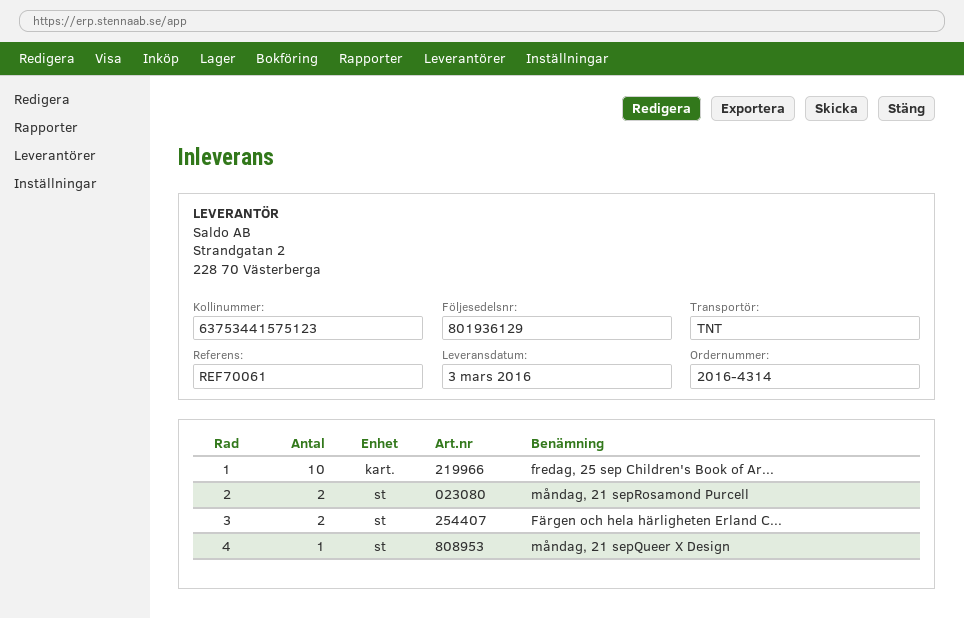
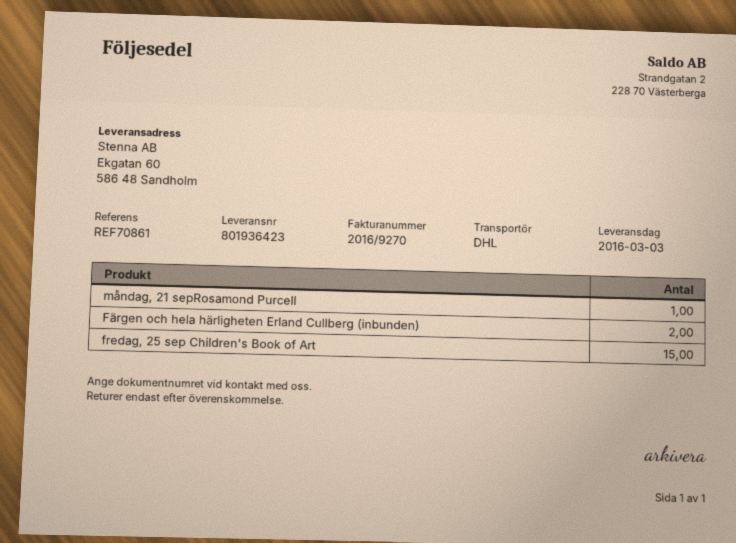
delivery note number: 801936129 -> 801936423
reference: REF70061 -> REF70861
shipping method: TNT -> DHL
fredag, 25 sep Children's Book of Ar...: 10 -> 15
måndag, 21 sepRosamond Purcell: 2 -> 1
måndag, 21 sepQueer X Design: 1 -> none

